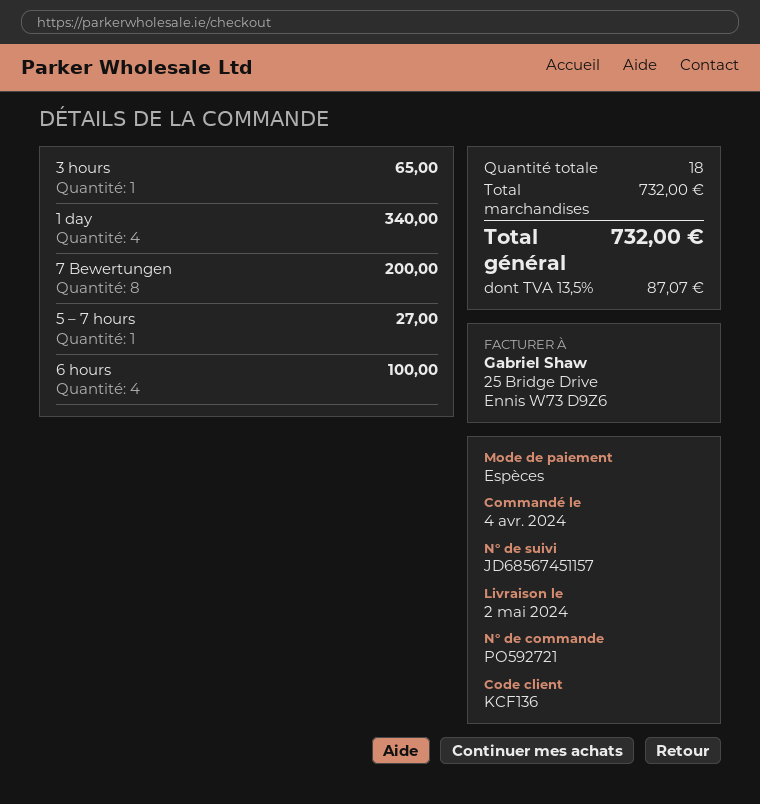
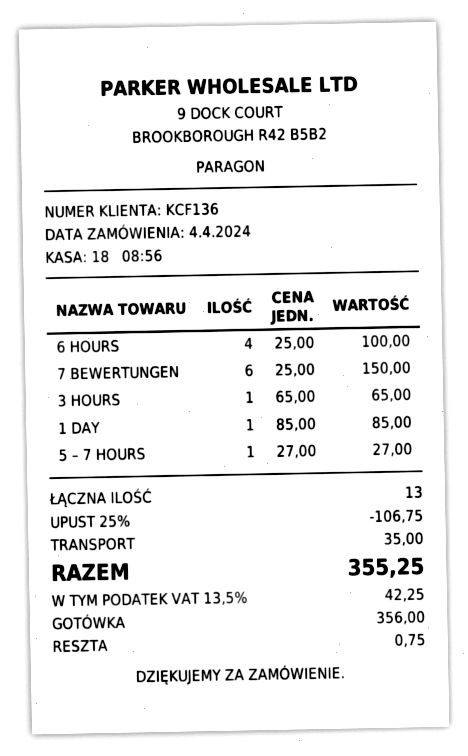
1 day: 4 for 340.00 -> 1 for 85.00
7 Bewertungen: 8 for 200.00 -> 6 for 150.00
total quantity: 18 -> 13
discount: none -> 25% = 106.75
shipping: none -> 35.00
tax: 13.5% = 87.07 -> 13.5% = 42.25
total: 732.00 -> 355.25

